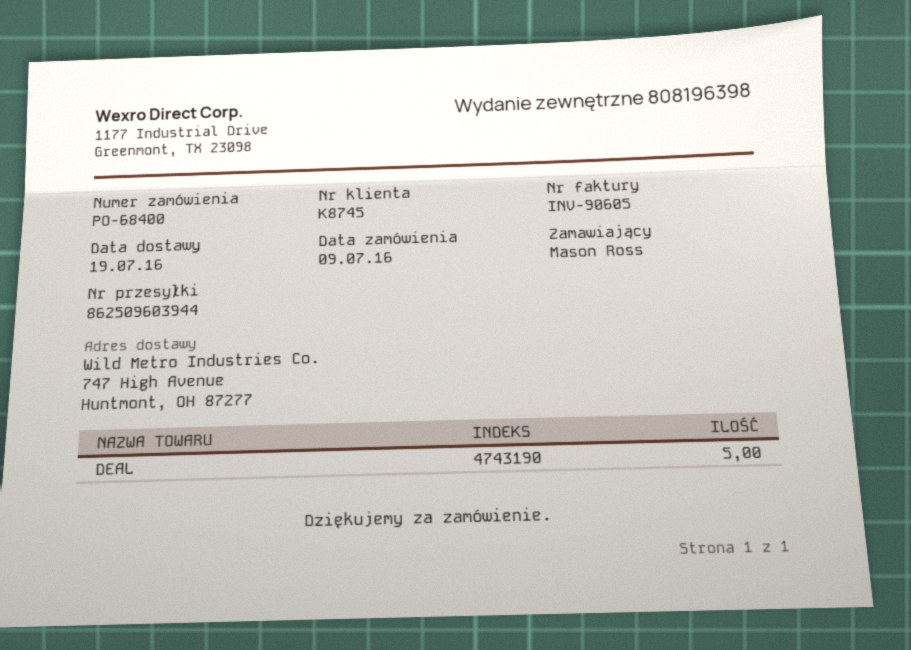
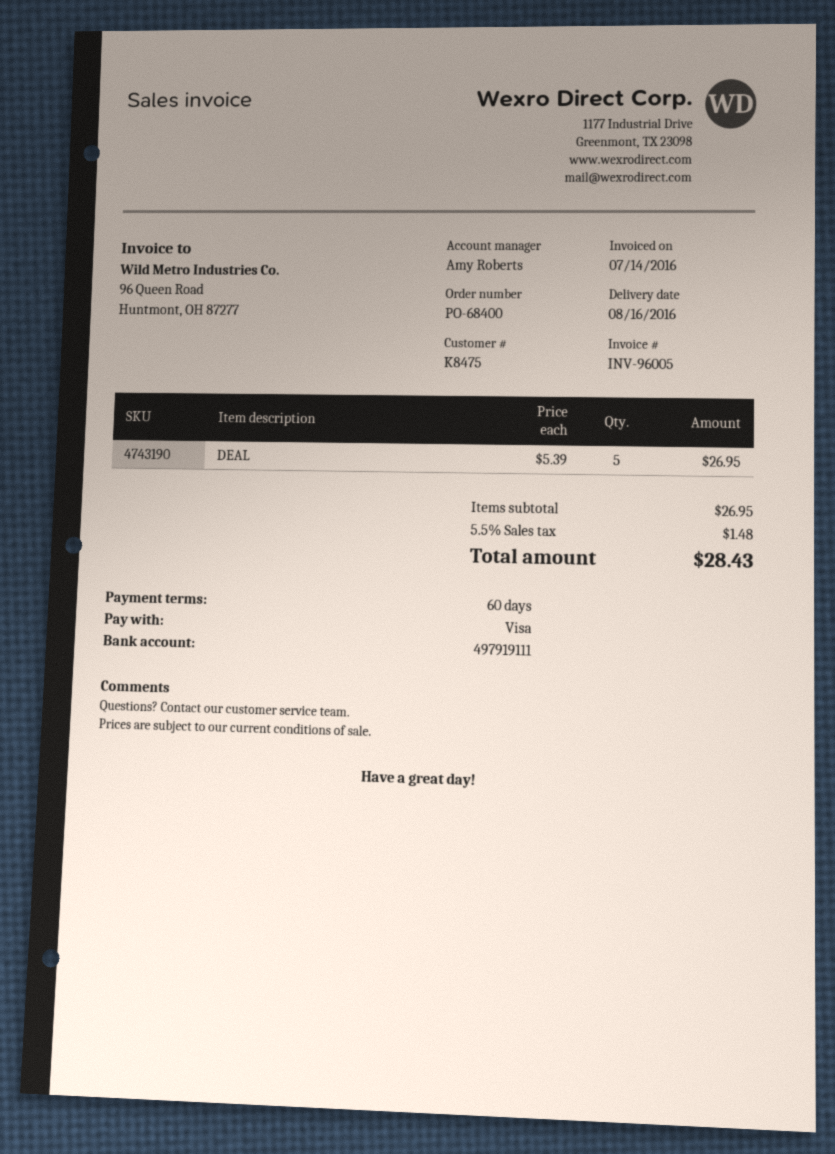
delivery date: 2016-07-19 -> 2016-08-16
invoice number: INV-90605 -> INV-96005
customer number: K8745 -> K8475

